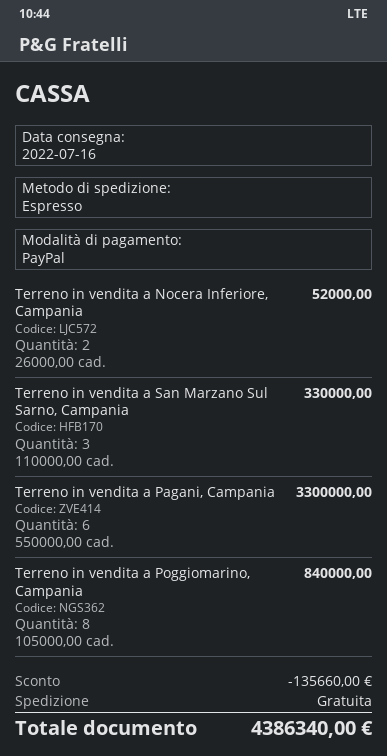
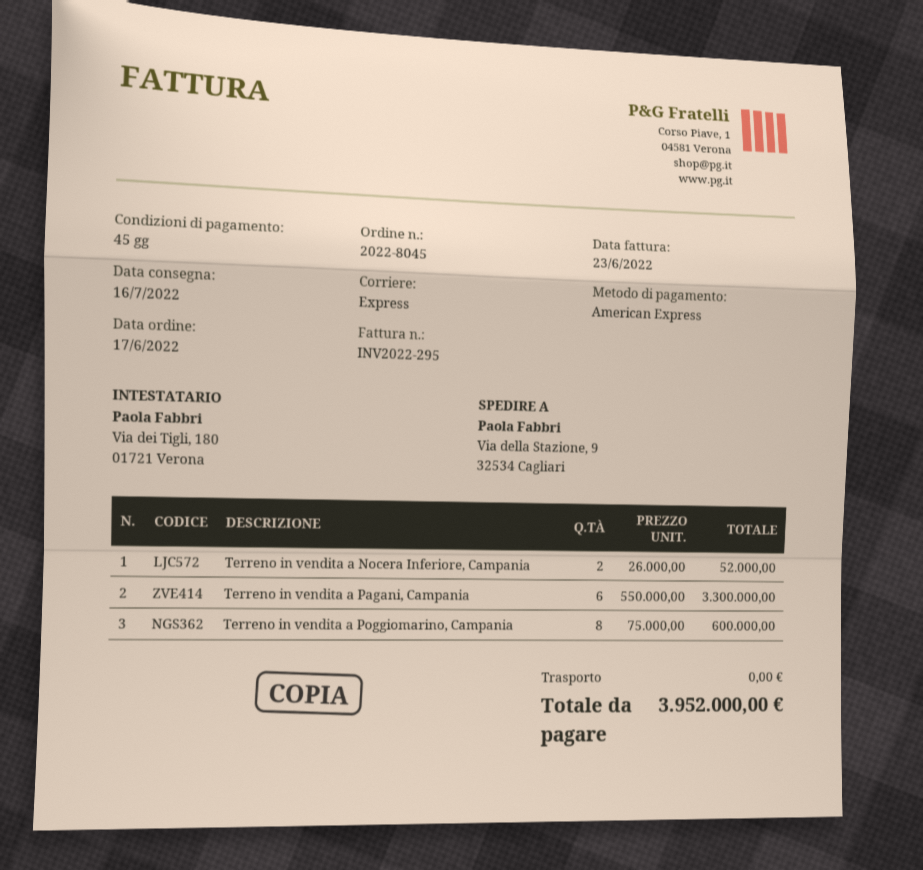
payment method: PayPal -> American Express
Terreno in vendita a San Marzano Sul Sarno, Campania: 3 x 110000.00 = 330000.00 -> none
Terreno in vendita a Poggiomarino, Campania: 8 x 105000.00 = 840000.00 -> 8 x 75000.00 = 600000.00
discount: 135660.00 -> none
total: 4386340.00 -> 3952000.00

